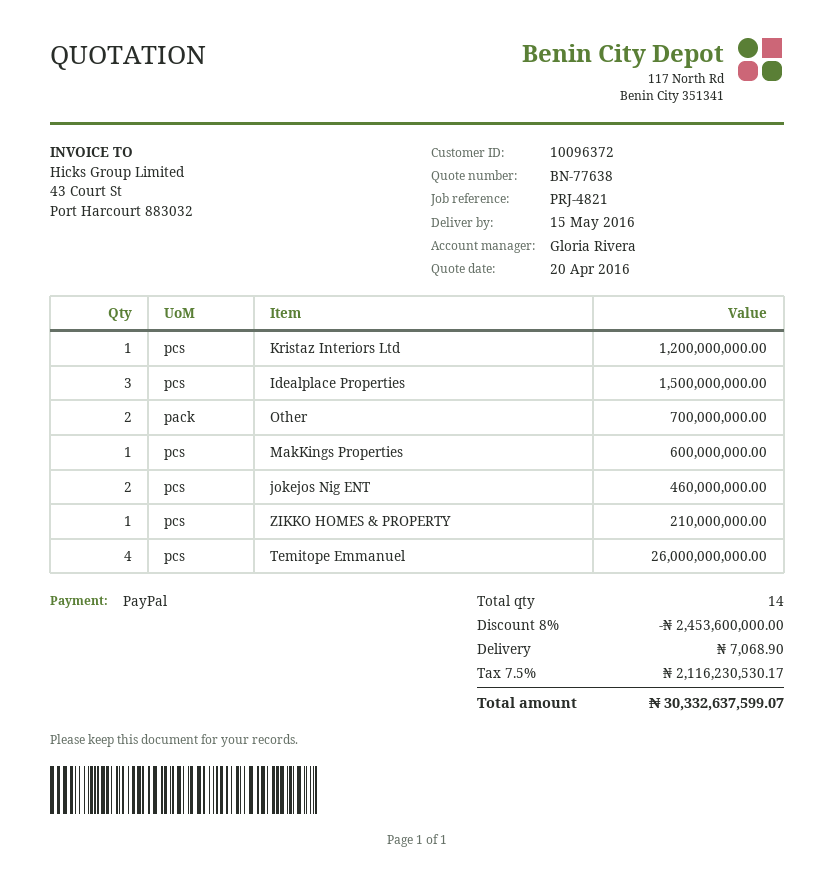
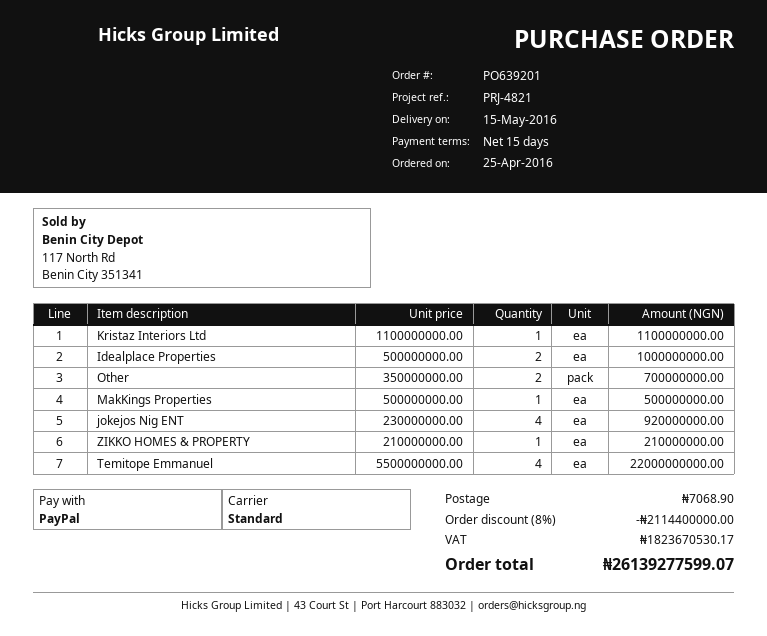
Kristaz Interiors Ltd: 1 for 1200000000.00 -> 1 for 1100000000.00
Idealplace Properties: 3 for 1500000000.00 -> 2 for 1000000000.00
MakKings Properties: 1 for 600000000.00 -> 1 for 500000000.00
jokejos Nig ENT: 2 for 460000000.00 -> 4 for 920000000.00
Temitope Emmanuel: 4 for 26000000000.00 -> 4 for 22000000000.00
discount: 8% = 2453600000.00 -> 8% = 2114400000.00
tax: 2116230530.17 -> 1823670530.17
total: 30332637599.07 -> 26139277599.07

